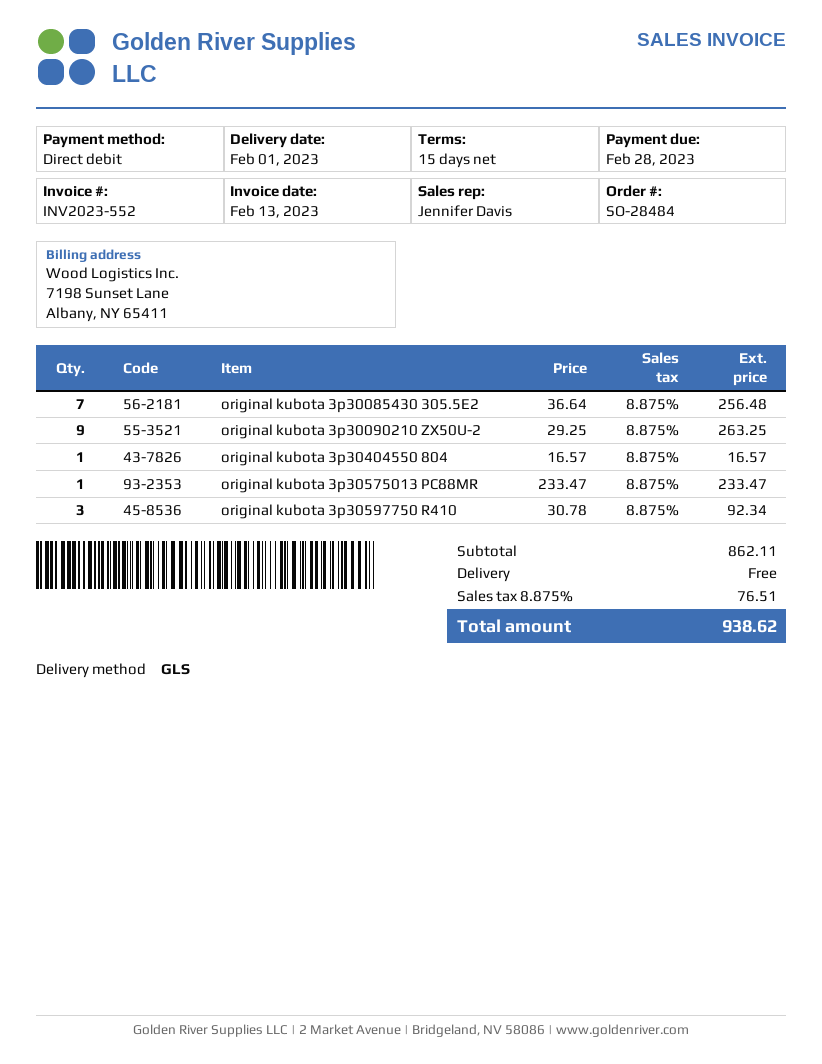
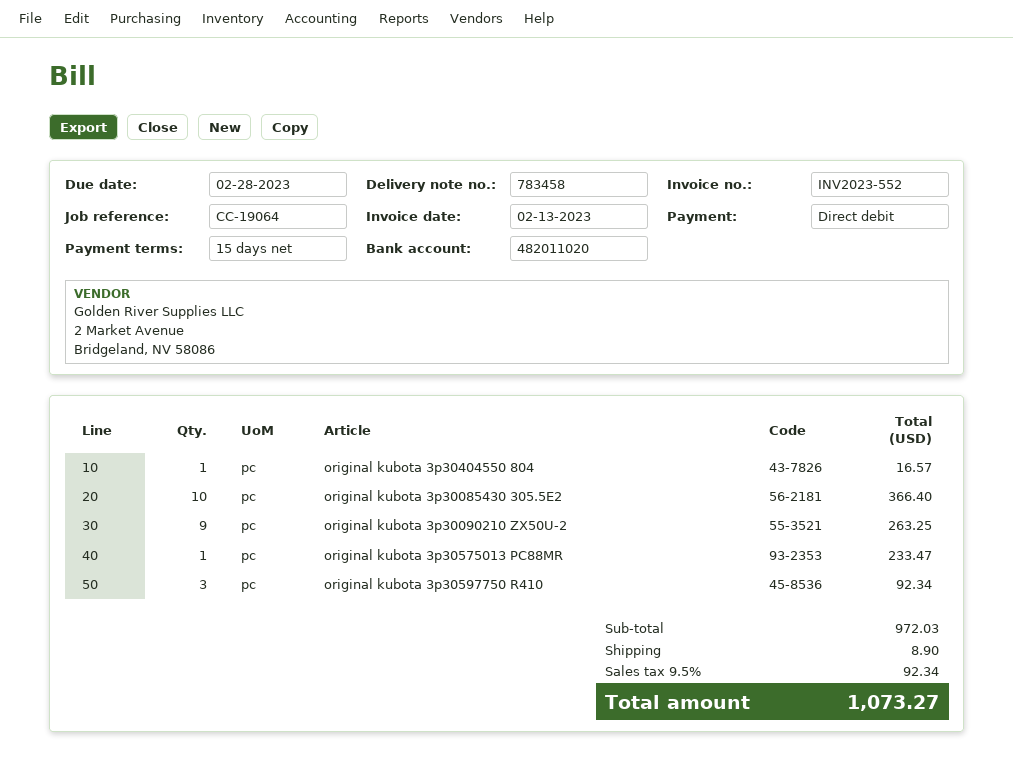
original kubota 3p30085430 305.5E2: 7 for 256.48 -> 10 for 366.40
subtotal: 862.11 -> 972.03
shipping: 0.00 -> 8.90
tax: 8.875% = 76.51 -> 9.5% = 92.34
total: 938.62 -> 1073.27

